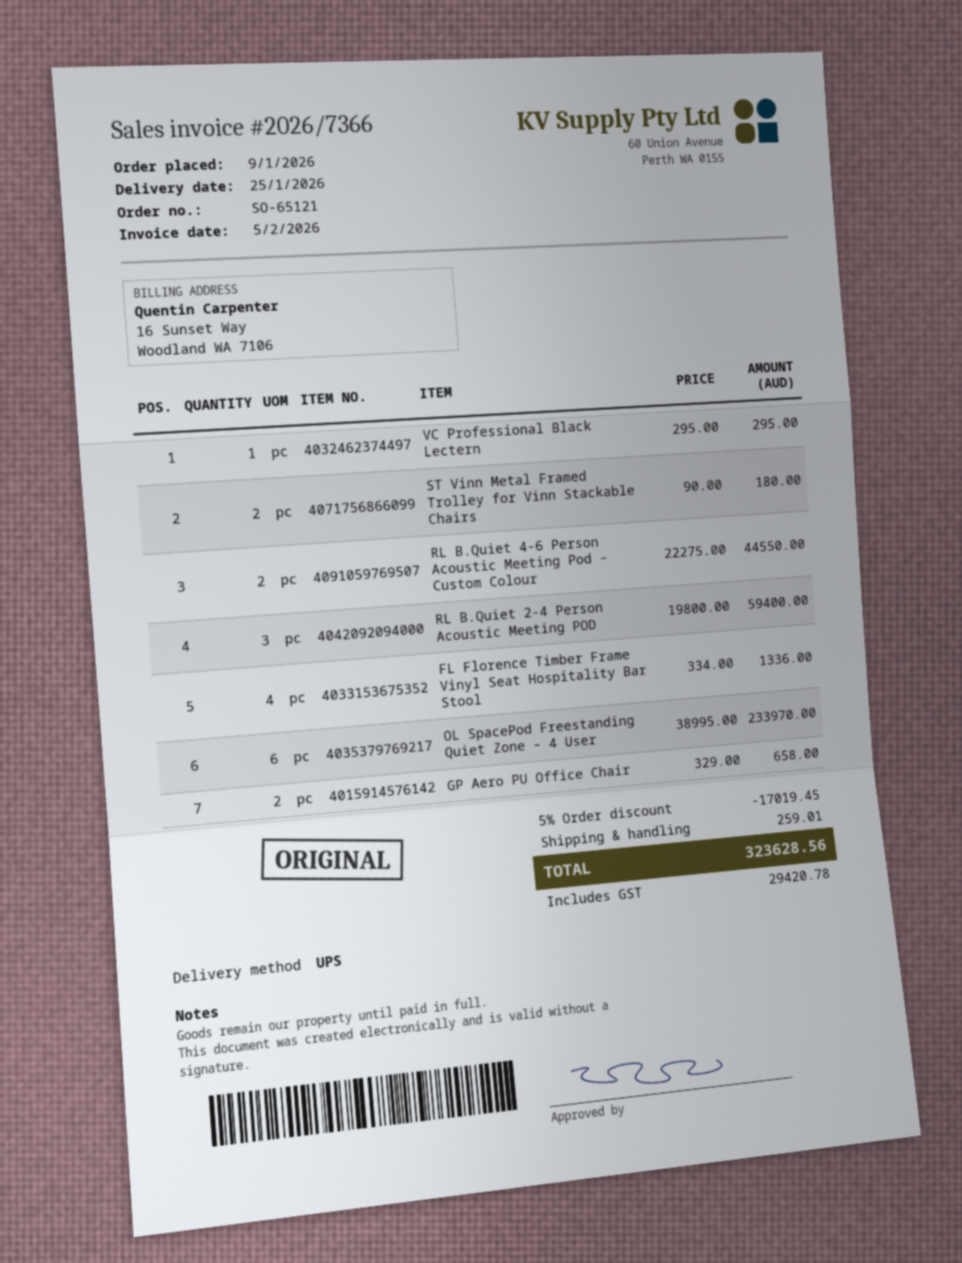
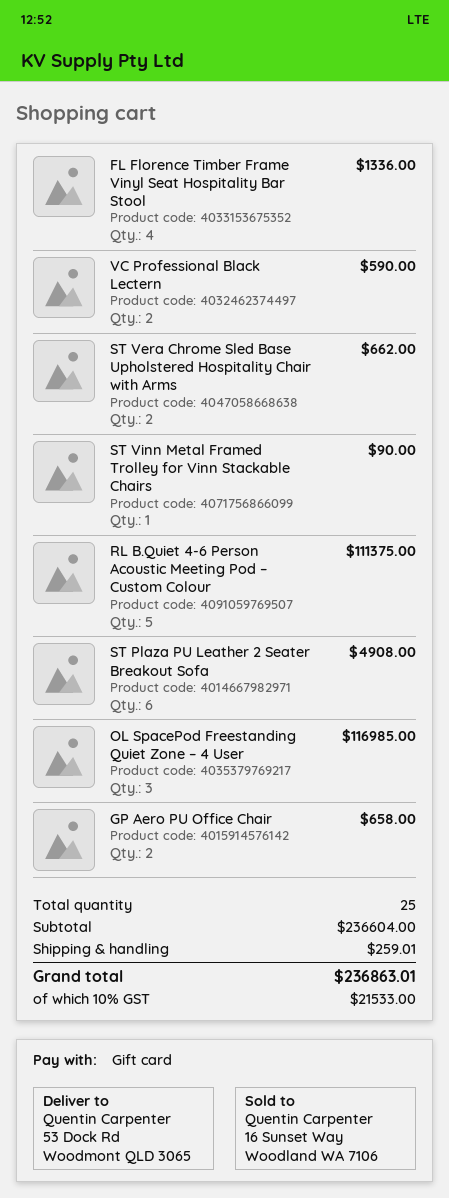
VC Professional Black Lectern: 1 for 295.00 -> 2 for 590.00
ST Vinn Metal Framed Trolley for Vinn Stackable Chairs: 2 for 180.00 -> 1 for 90.00
RL B.Quiet 4-6 Person Acoustic Meeting Pod – Custom Colour: 2 for 44550.00 -> 5 for 111375.00
RL B.Quiet 2-4 Person Acoustic Meeting POD: 3 for 59400.00 -> none
OL SpacePod Freestanding Quiet Zone – 4 User: 6 for 233970.00 -> 3 for 116985.00
ST Vera Chrome Sled Base Upholstered Hospitality Chair with Arms: none -> 2 for 662.00
ST Plaza PU Leather 2 Seater Breakout Sofa: none -> 6 for 4908.00
discount: 5% = 17019.45 -> none
tax: 29420.78 -> 21533.00
total: 323628.56 -> 236863.01

